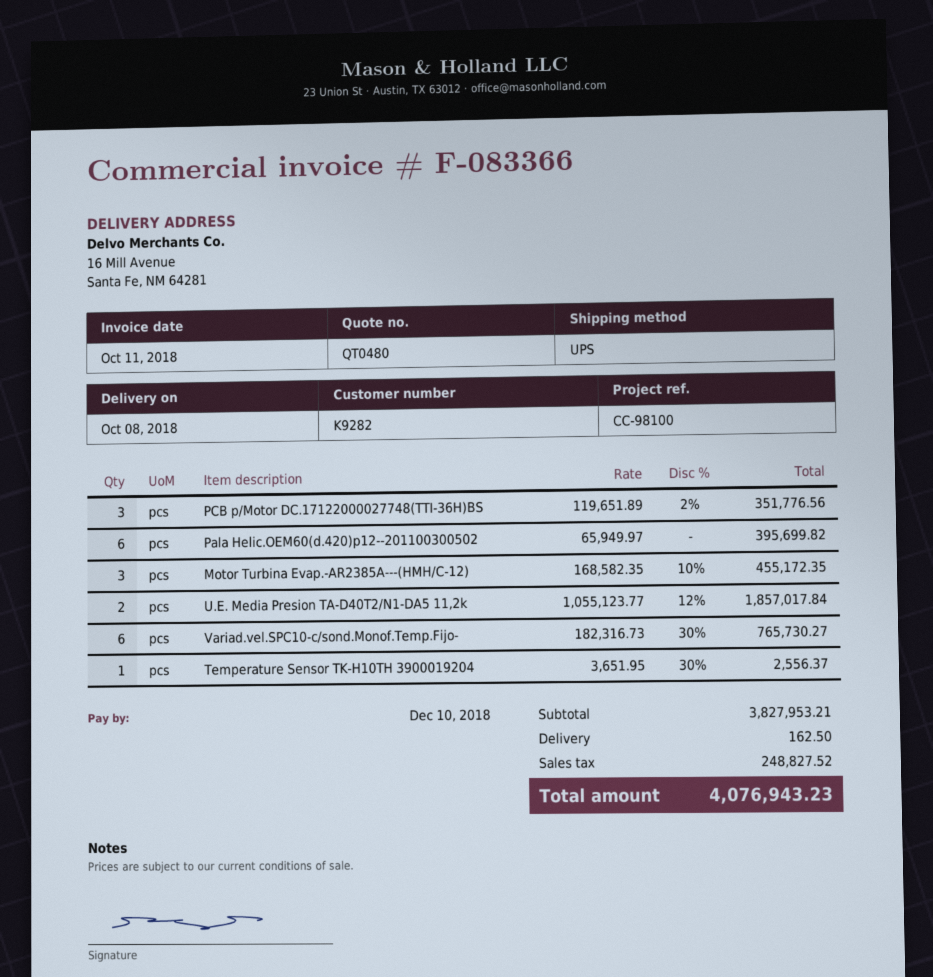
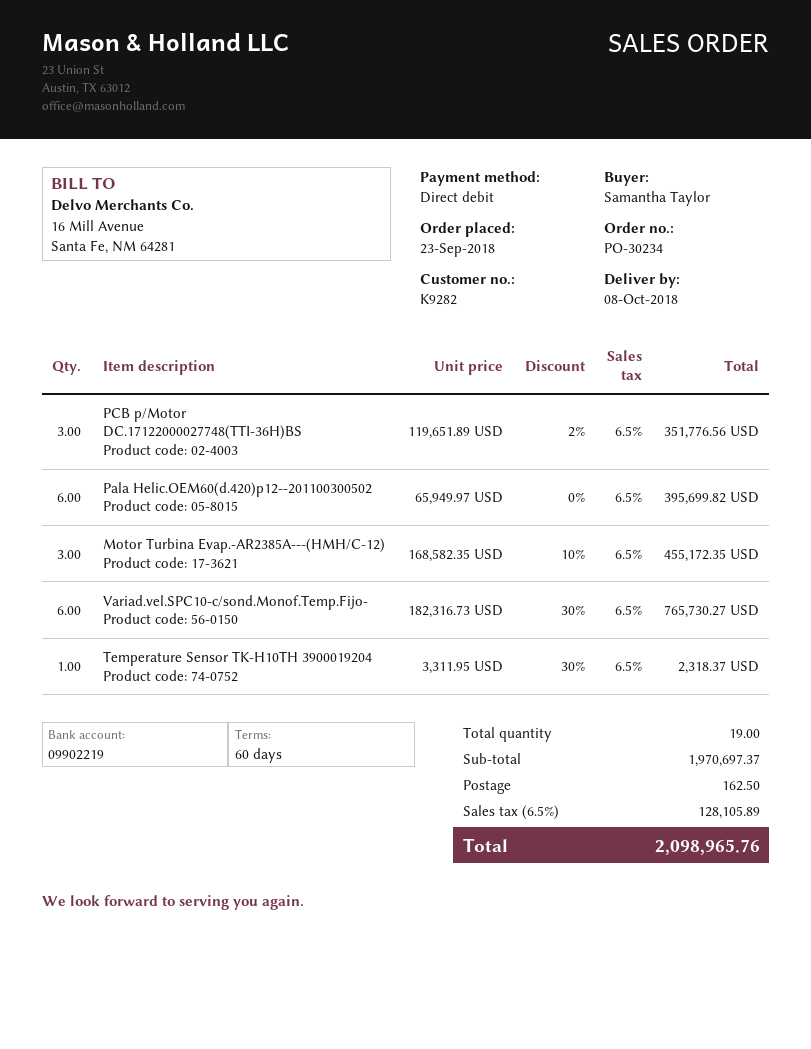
U.E. Media Presion TA-D40T2/N1-DA5 11,2k: 2 x 1055123.77 - 12% = 1857017.84 -> none
Temperature Sensor TK-H10TH 3900019204: 1 x 3651.95 - 30% = 2556.37 -> 1 x 3311.95 - 30% = 2318.37
subtotal: 3827953.21 -> 1970697.37
tax: 248827.52 -> 128105.89
total: 4076943.23 -> 2098965.76

